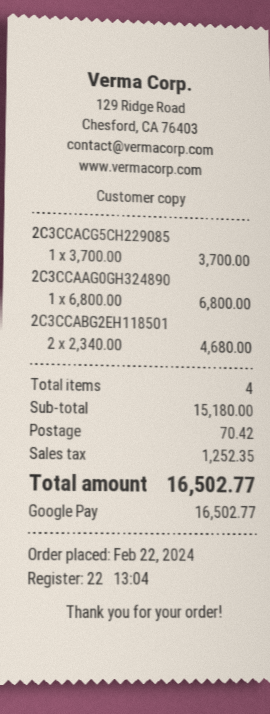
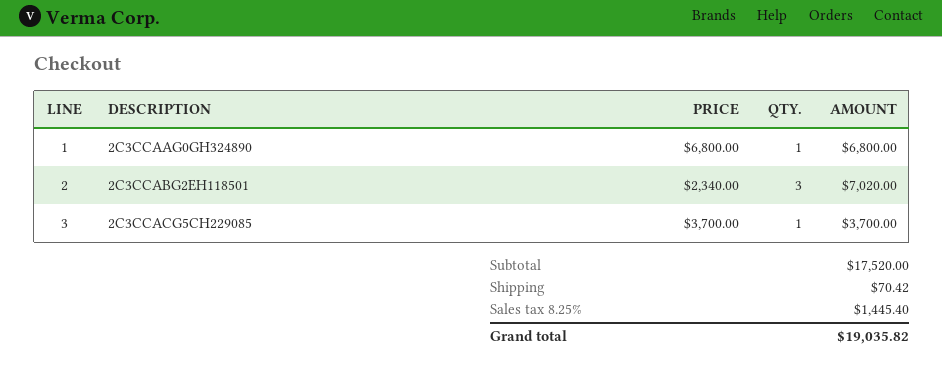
2C3CCABG2EH118501: 2 x 2340.00 = 4680.00 -> 3 x 2340.00 = 7020.00
subtotal: 15180.00 -> 17520.00
tax: 1252.35 -> 1445.40
total: 16502.77 -> 19035.82

